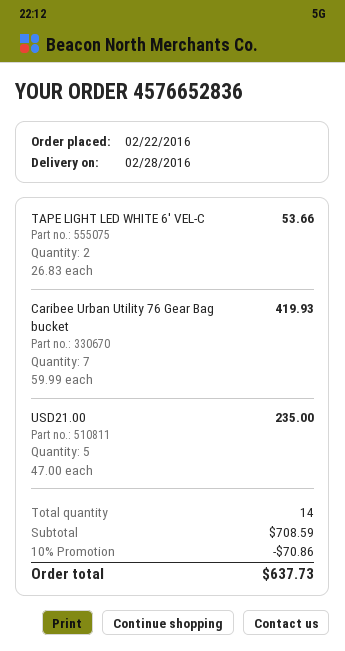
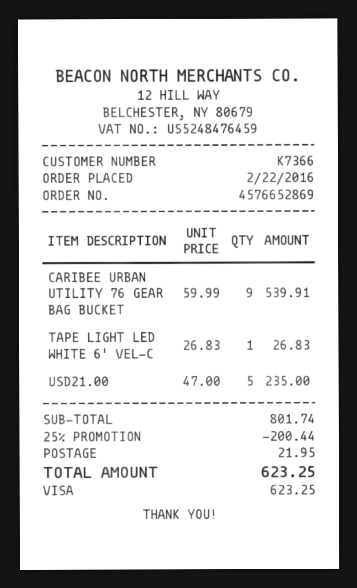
order number: 4576652836 -> 4576652869
TAPE LIGHT LED WHITE 6' VEL-C: 2 x 26.83 = 53.66 -> 1 x 26.83 = 26.83
Caribee Urban Utility 76 Gear Bag bucket: 7 x 59.99 = 419.93 -> 9 x 59.99 = 539.91
subtotal: 708.59 -> 801.74
discount: 10% = 70.86 -> 25% = 200.44
shipping: none -> 21.95
total: 637.73 -> 623.25

